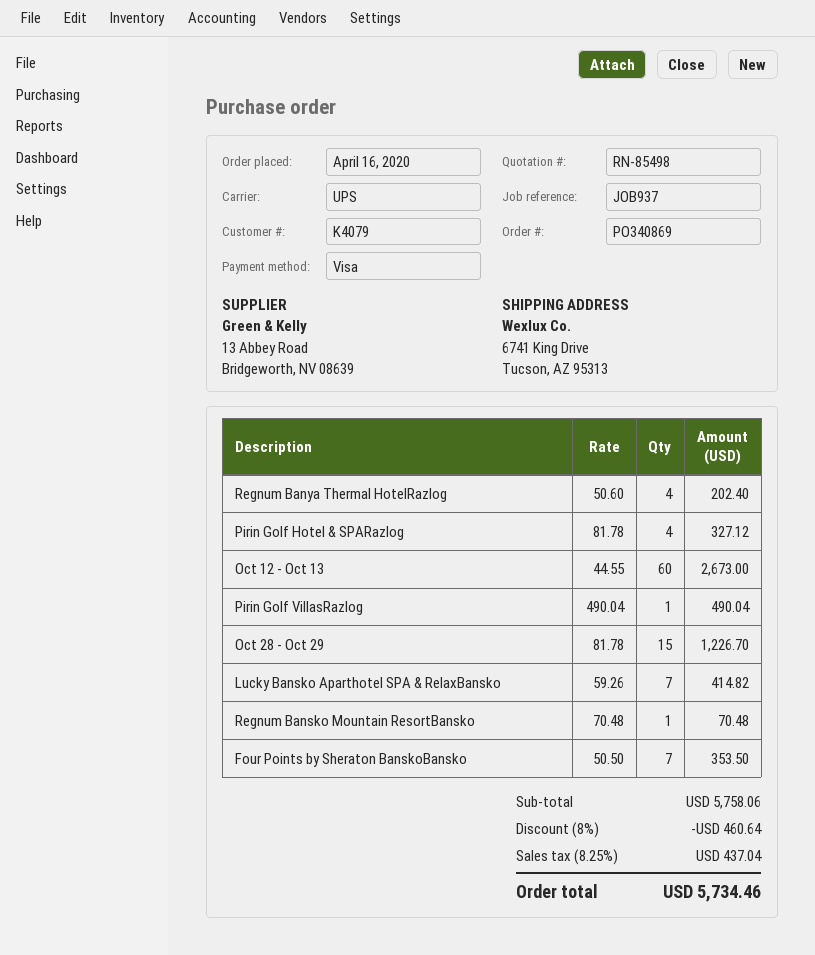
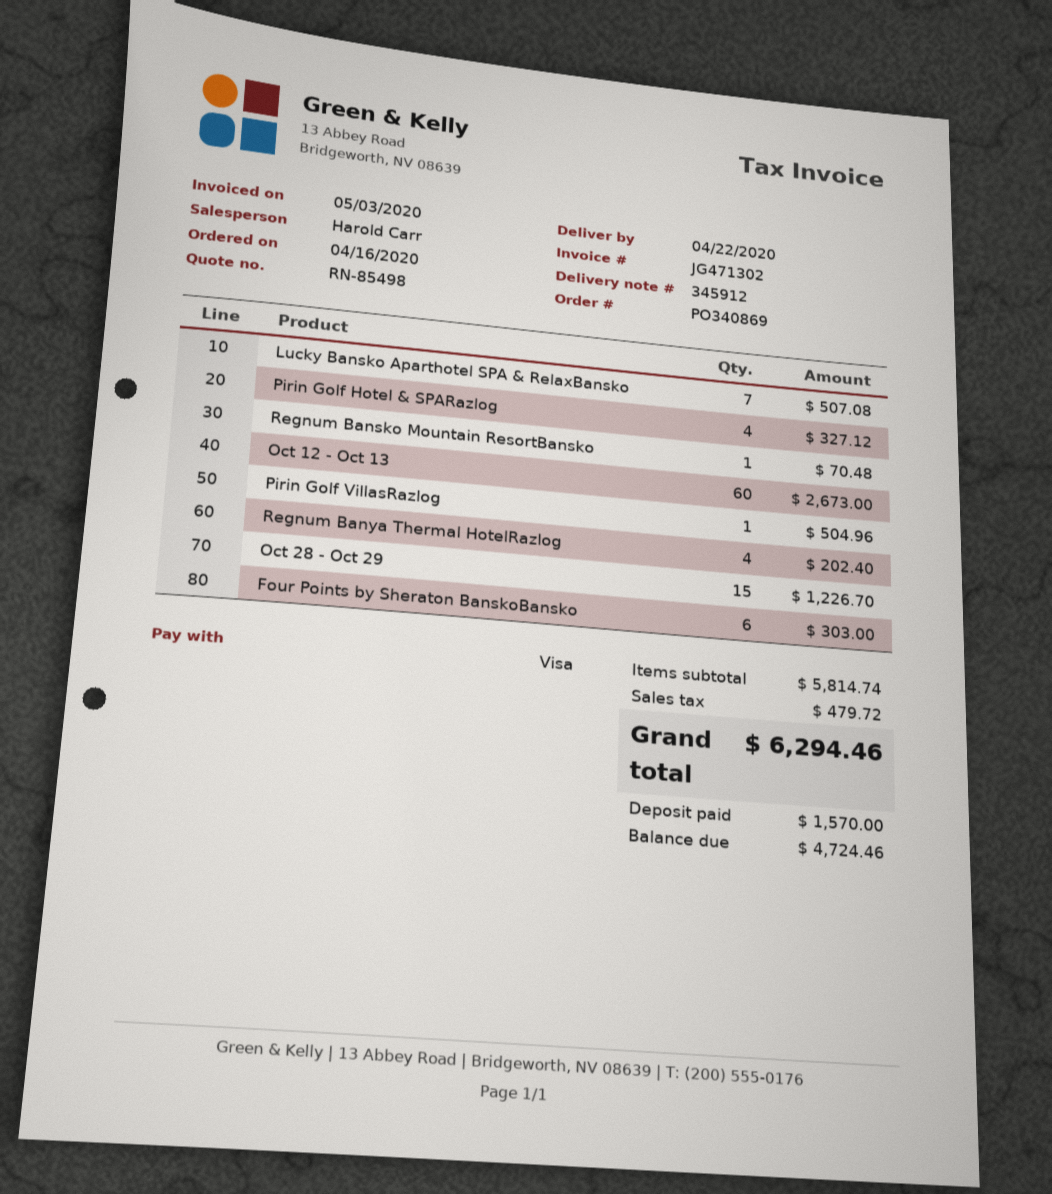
Pirin Golf VillasRazlog: 1 for 490.04 -> 1 for 504.96
Lucky Bansko Aparthotel SPA & RelaxBansko: 7 for 414.82 -> 7 for 507.08
Four Points by Sheraton BanskoBansko: 7 for 353.50 -> 6 for 303.00
subtotal: 5758.06 -> 5814.74
discount: 8% = 460.64 -> none
tax: 437.04 -> 479.72
total: 5734.46 -> 6294.46

